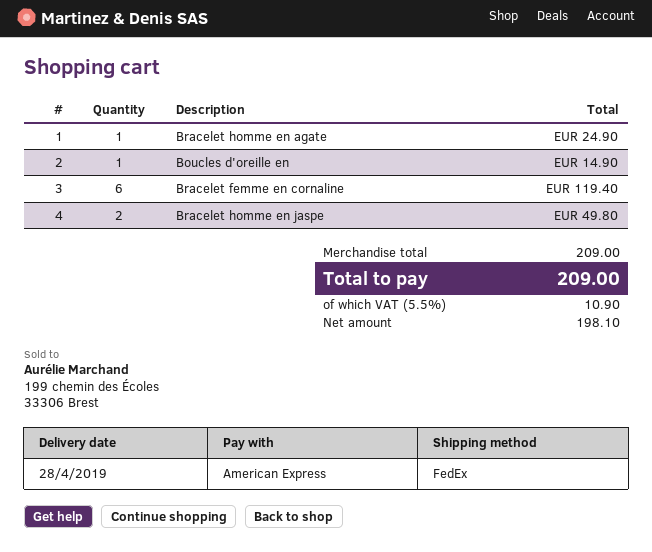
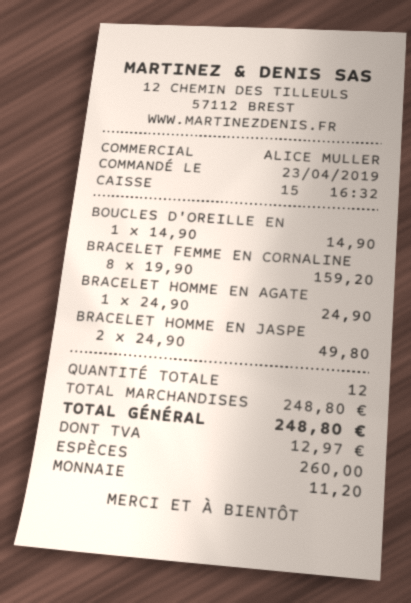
payment method: American Express -> cash
Bracelet femme en cornaline: 6 for 119.40 -> 8 for 159.20
subtotal: 209.00 -> 248.80
tax: 10.90 -> 12.97
total: 209.00 -> 248.80

